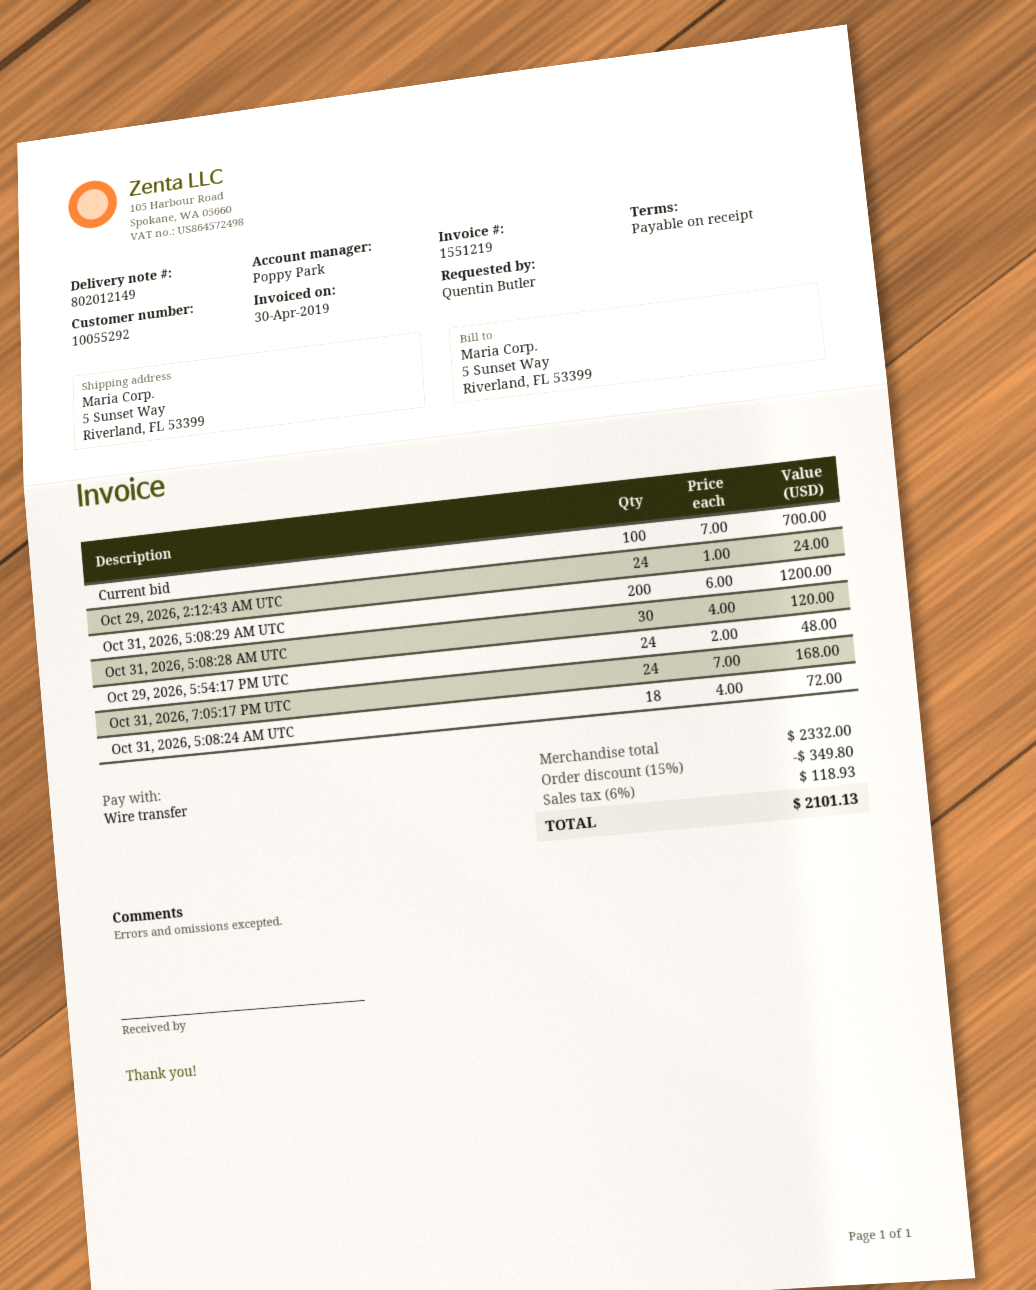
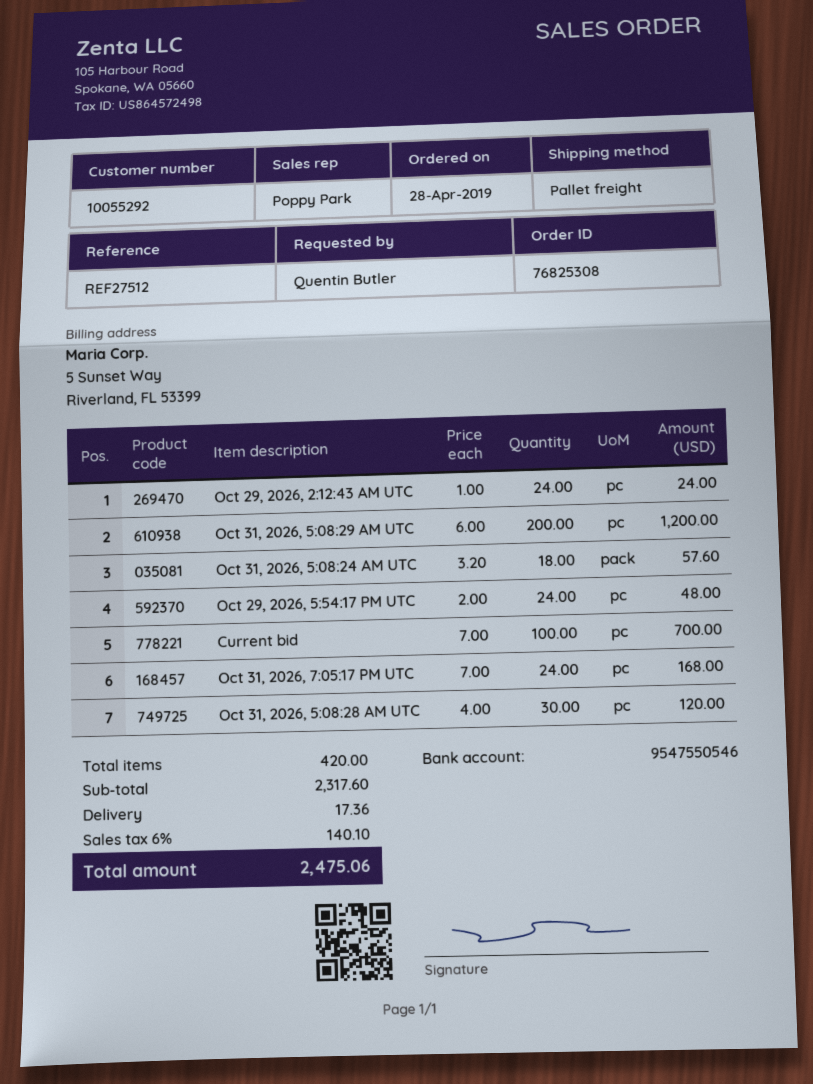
Oct 31, 2026, 5:08:24 AM UTC: 18 x 4.00 = 72.00 -> 18 x 3.20 = 57.60
subtotal: 2332.00 -> 2317.60
discount: 15% = 349.80 -> none
shipping: none -> 17.36
tax: 6% = 118.93 -> 6% = 140.10
total: 2101.13 -> 2475.06

